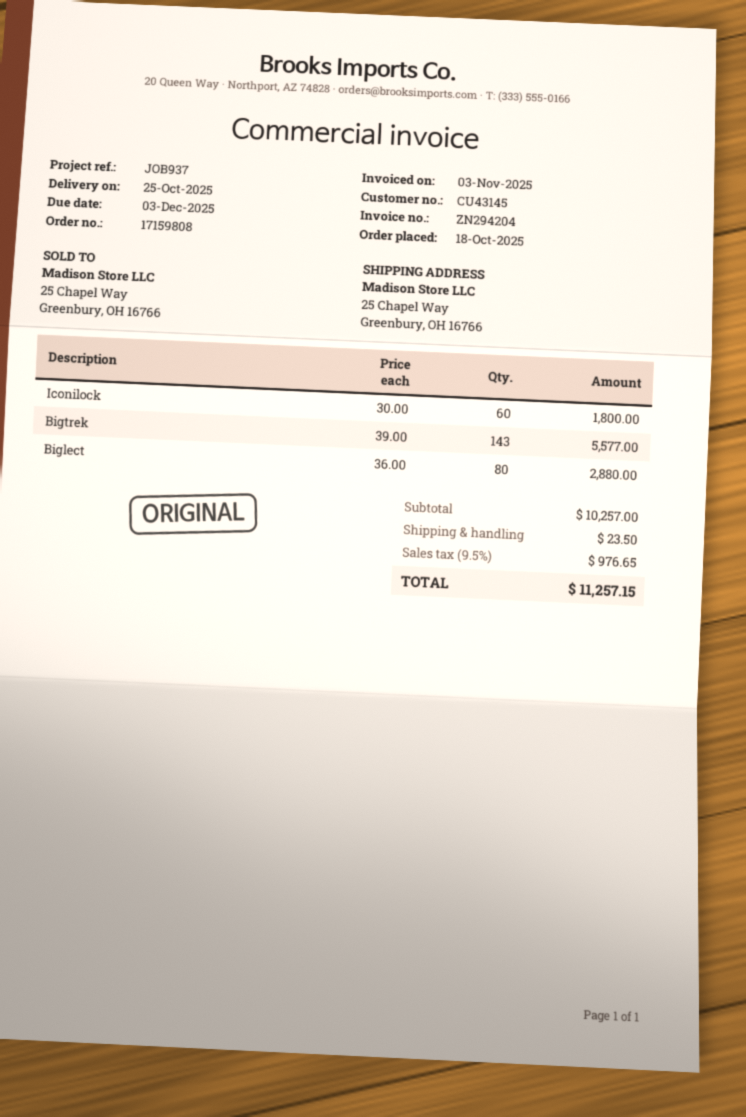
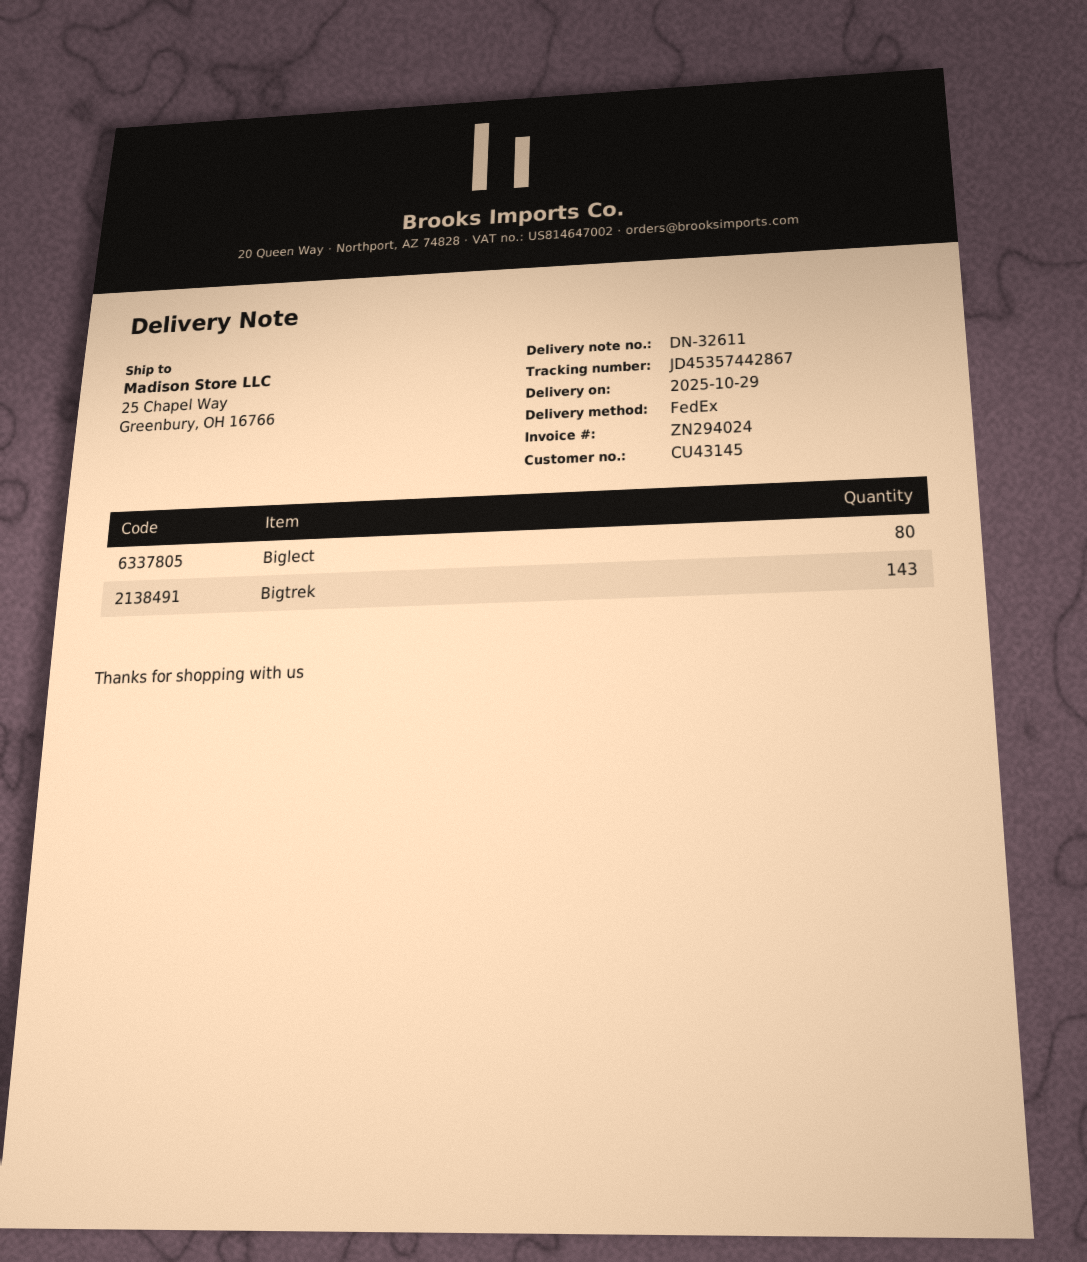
delivery date: 2025-10-25 -> 2025-10-29
invoice number: ZN294204 -> ZN294024
Iconilock: 60 -> none

